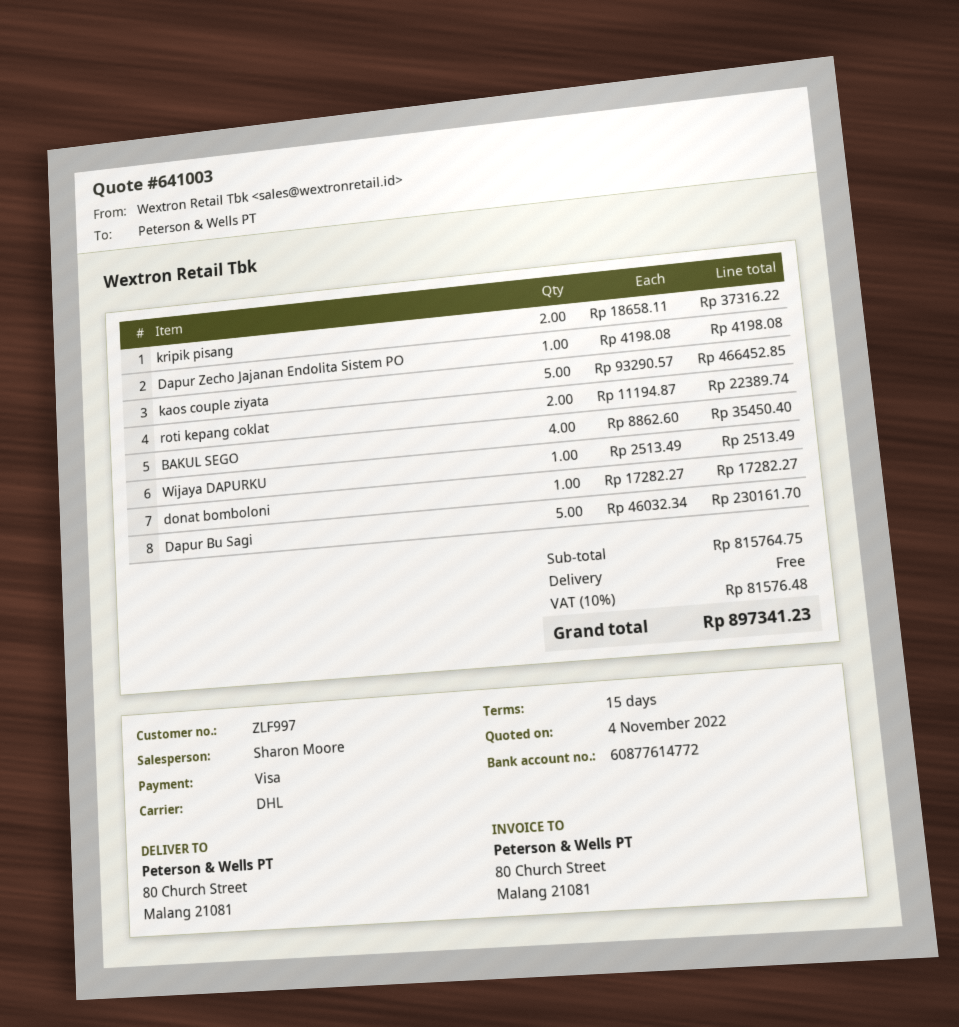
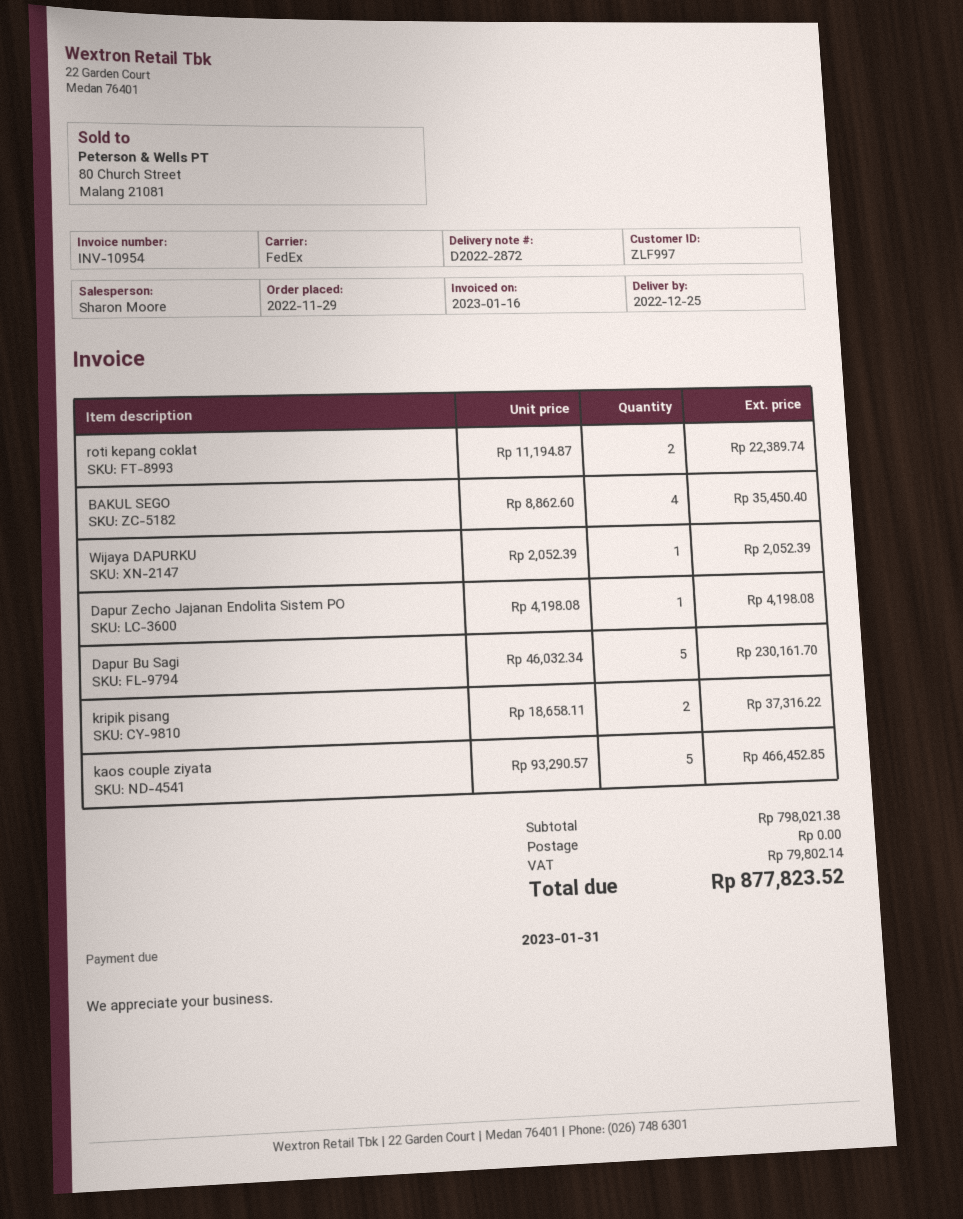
shipping method: DHL -> FedEx
Wijaya DAPURKU: 1 x 2513.49 = 2513.49 -> 1 x 2052.39 = 2052.39
donat bomboloni: 1 x 17282.27 = 17282.27 -> none
subtotal: 815764.75 -> 798021.38
tax: 81576.48 -> 79802.14
total: 897341.23 -> 877823.52

